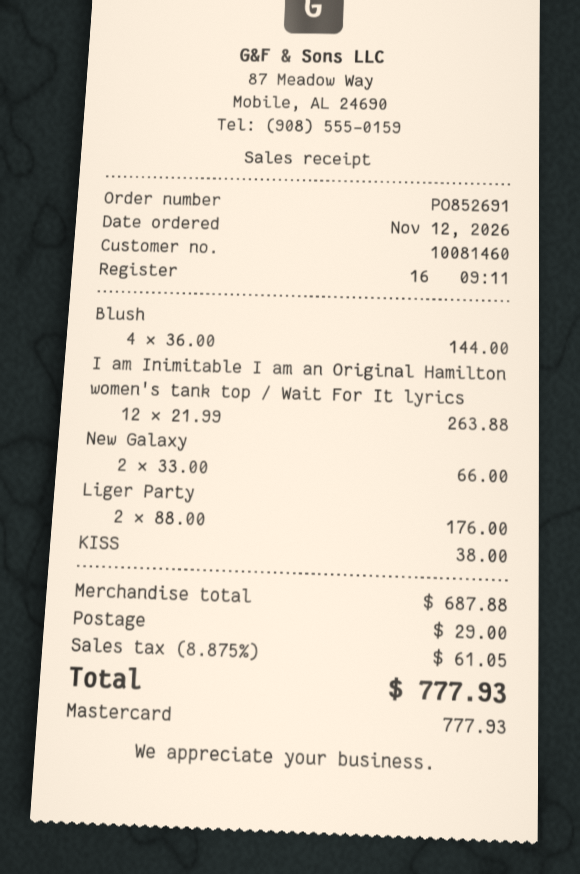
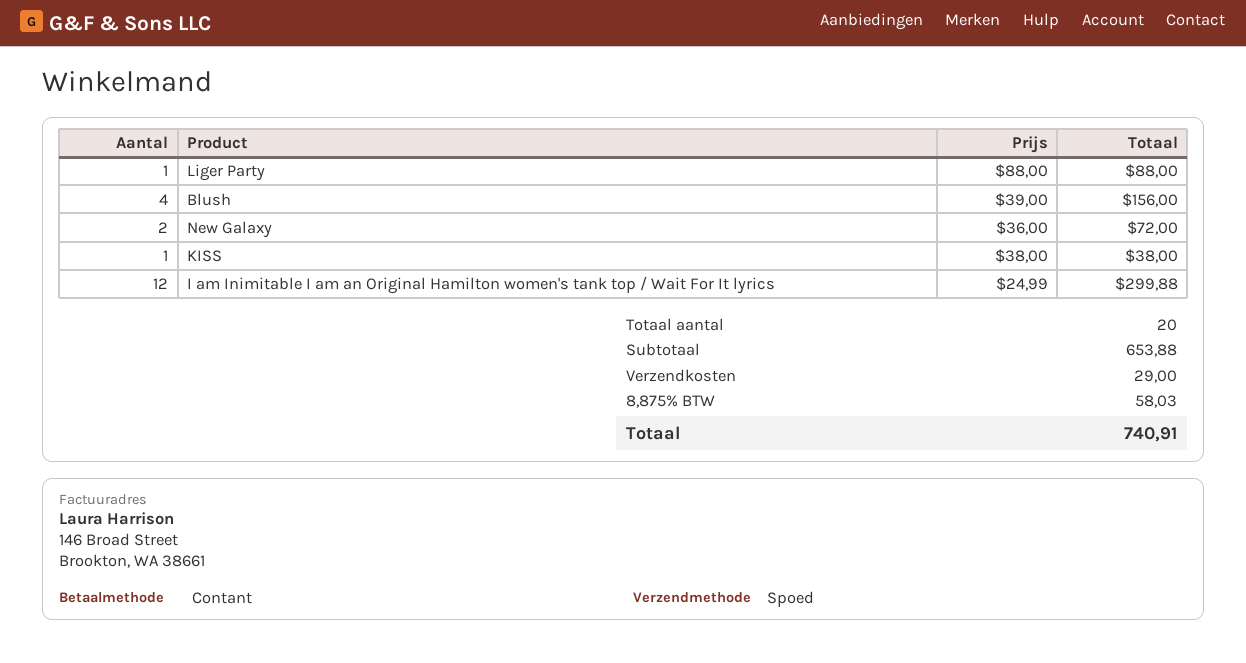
payment method: Mastercard -> cash
Blush: 4 x 36.00 = 144.00 -> 4 x 39.00 = 156.00
I am Inimitable I am an Original Hamilton women's tank top / Wait For It lyrics: 12 x 21.99 = 263.88 -> 12 x 24.99 = 299.88
New Galaxy: 2 x 33.00 = 66.00 -> 2 x 36.00 = 72.00
Liger Party: 2 x 88.00 = 176.00 -> 1 x 88.00 = 88.00
subtotal: 687.88 -> 653.88
tax: 8.875% = 61.05 -> 8.875% = 58.03
total: 777.93 -> 740.91

